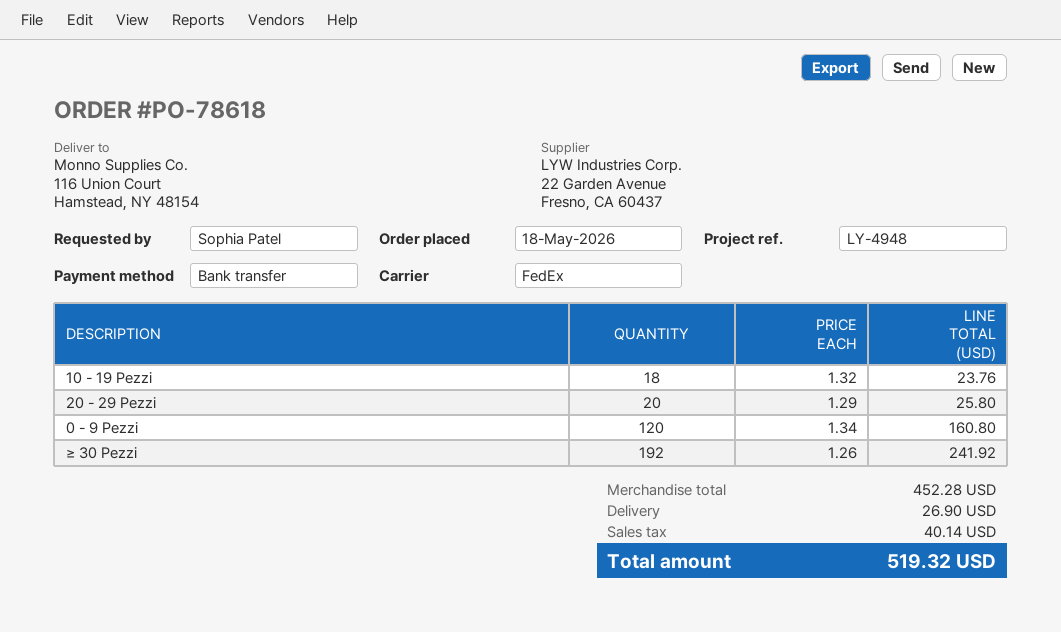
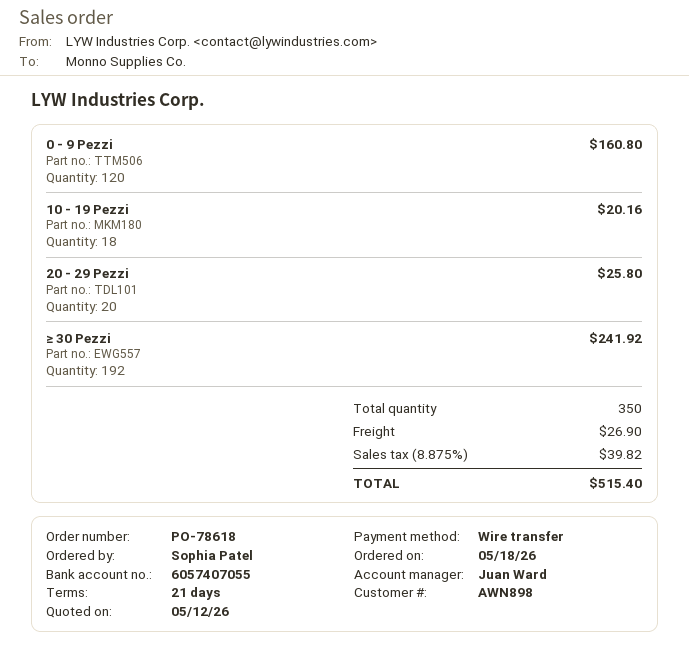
10 - 19 Pezzi: 18 for 23.76 -> 18 for 20.16
tax: 40.14 -> 39.82
total: 519.32 -> 515.40

